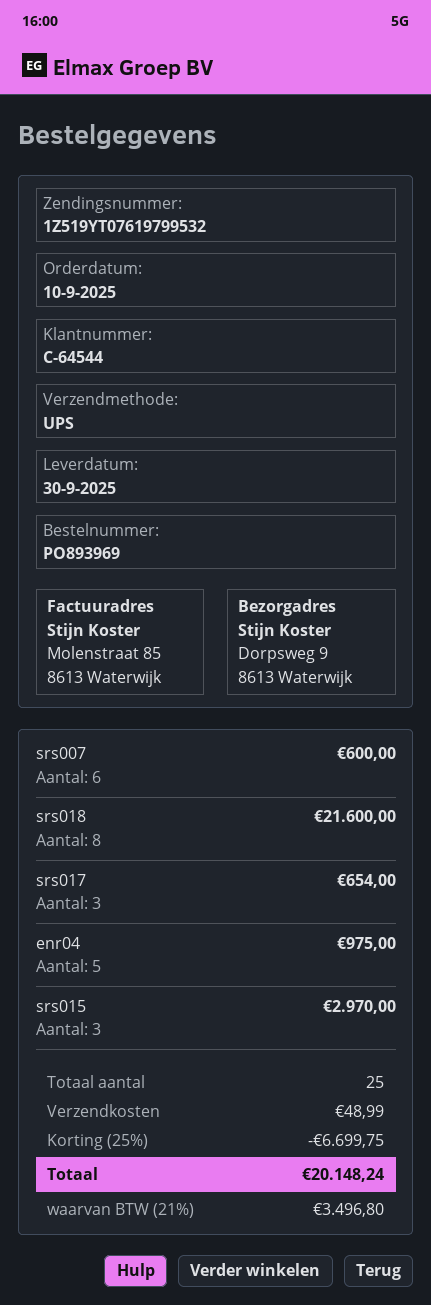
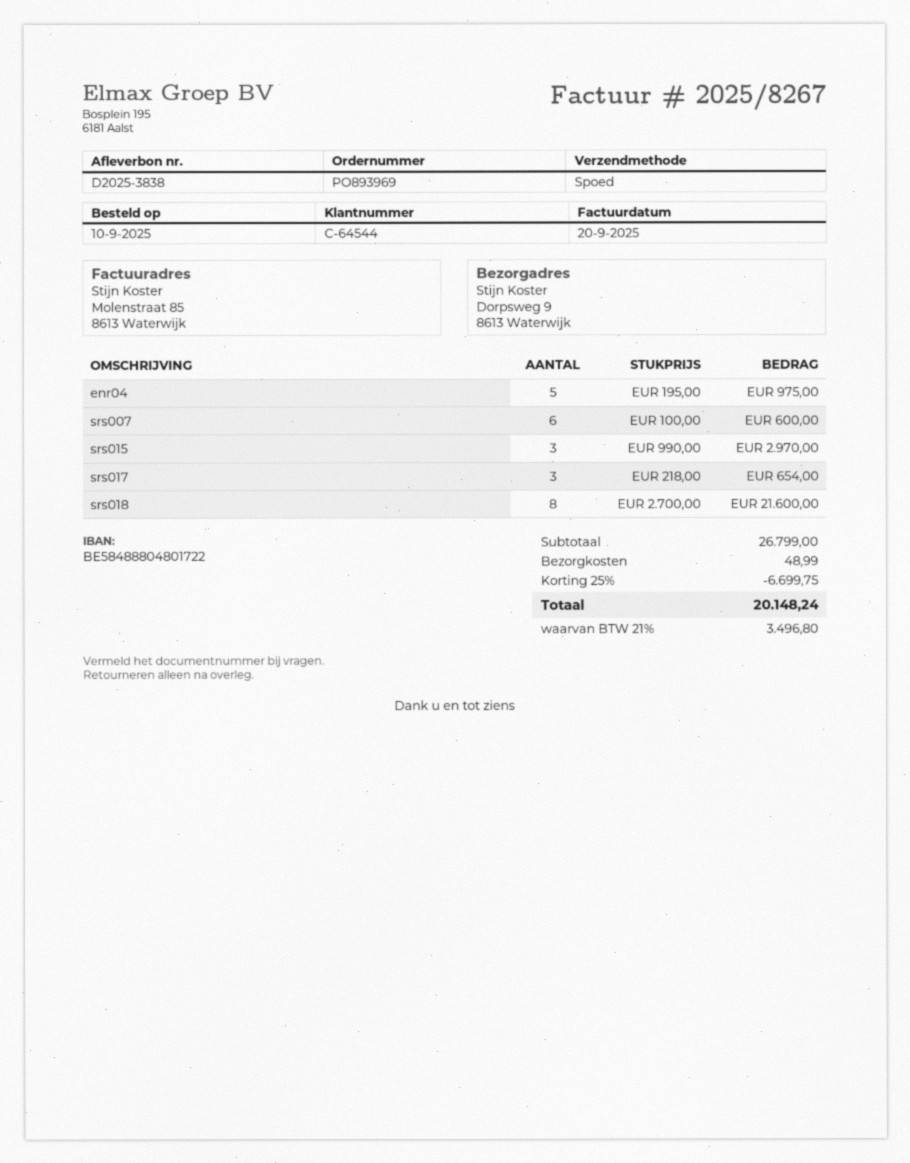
shipping method: UPS -> express

